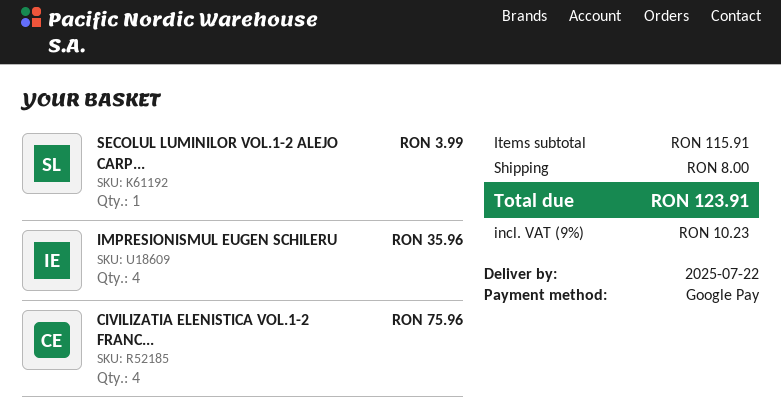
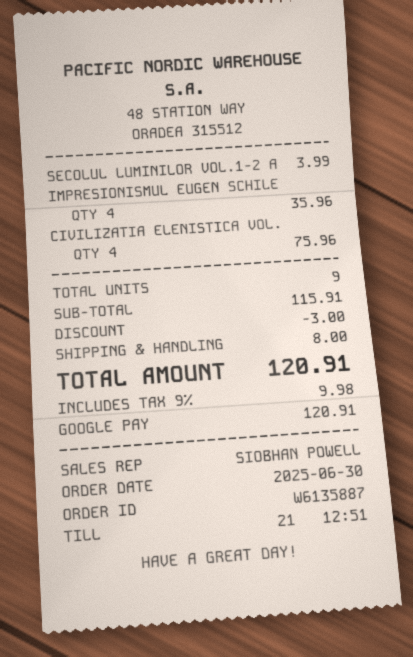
discount: none -> 3.00
tax: 9% = 10.23 -> 9% = 9.98
total: 123.91 -> 120.91

